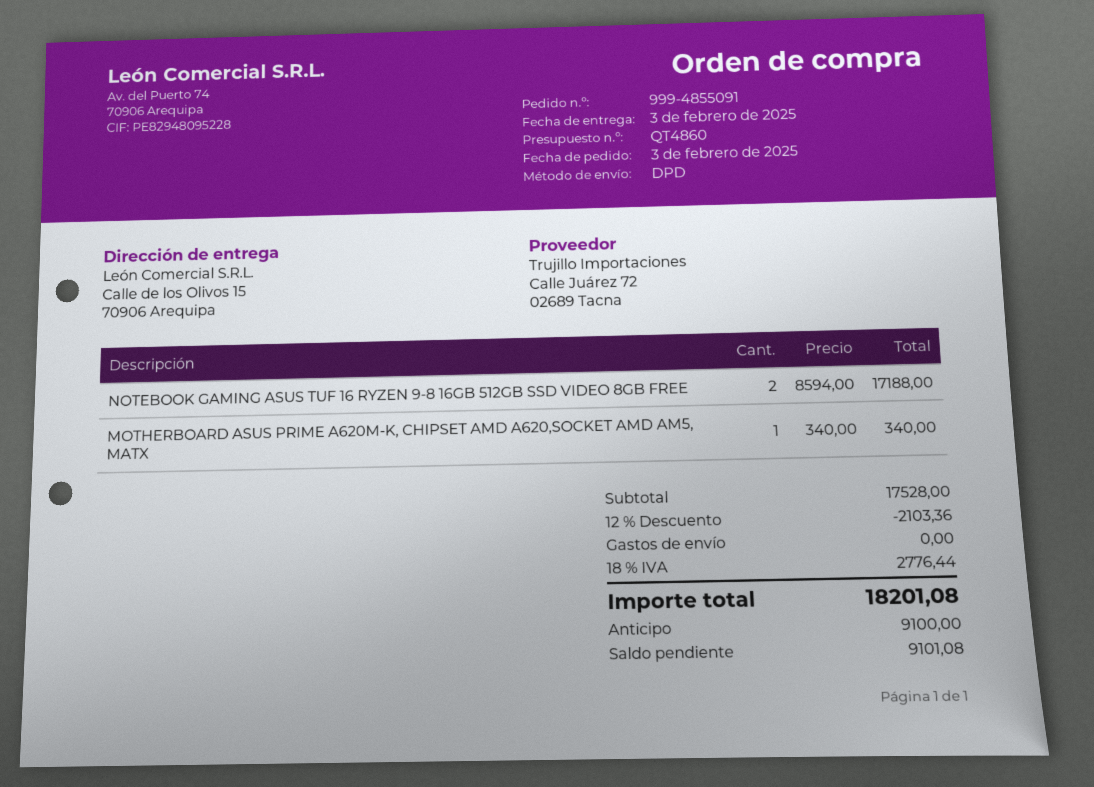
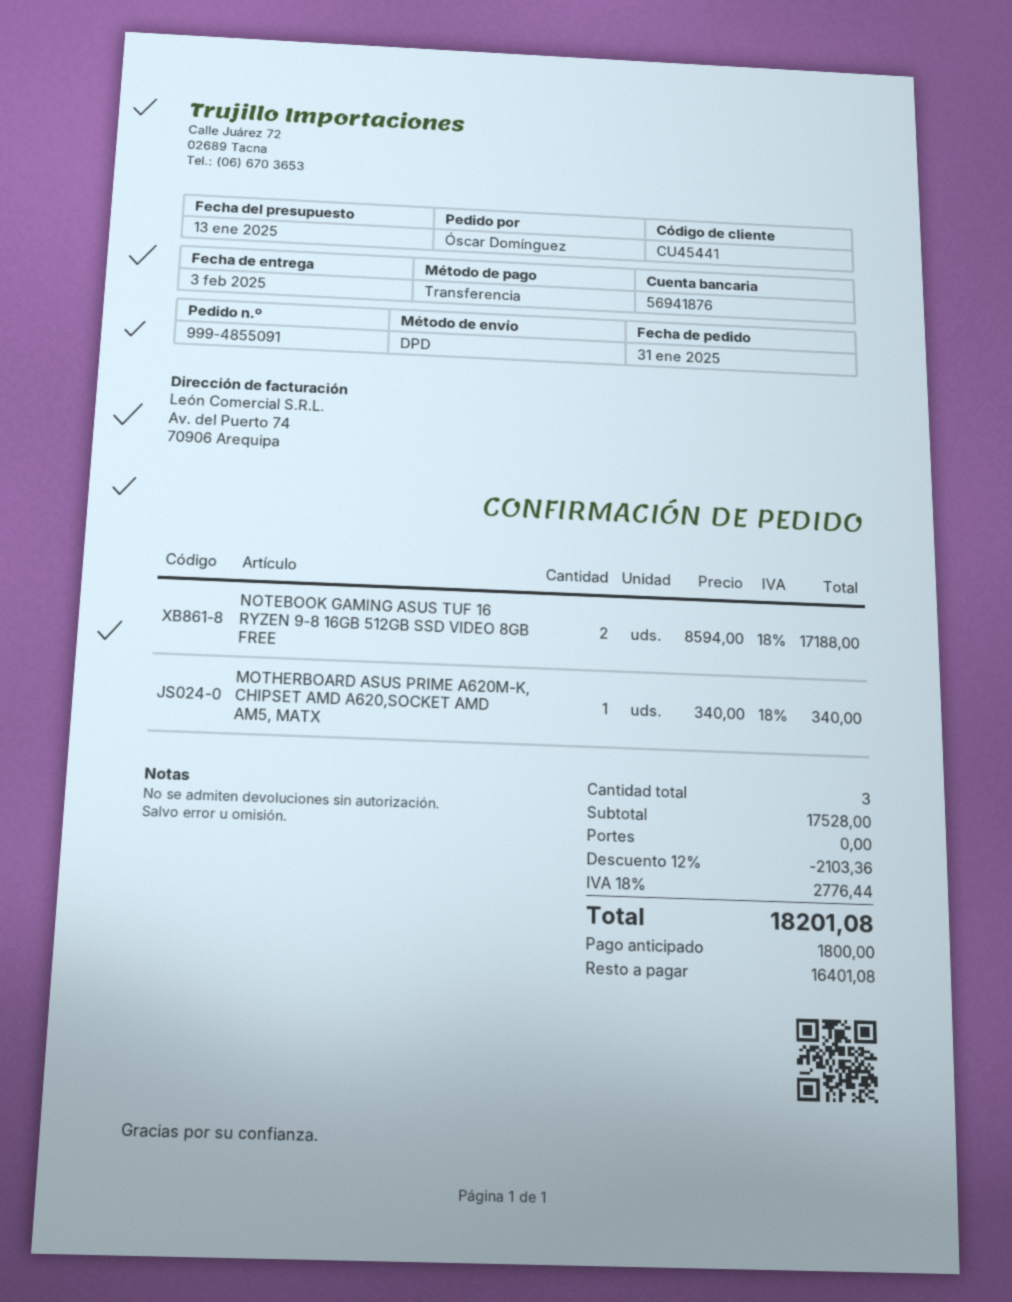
order date: 2025-02-03 -> 2025-01-31
deposit: 9100.00 -> 1800.00
balance: 9101.08 -> 16401.08

